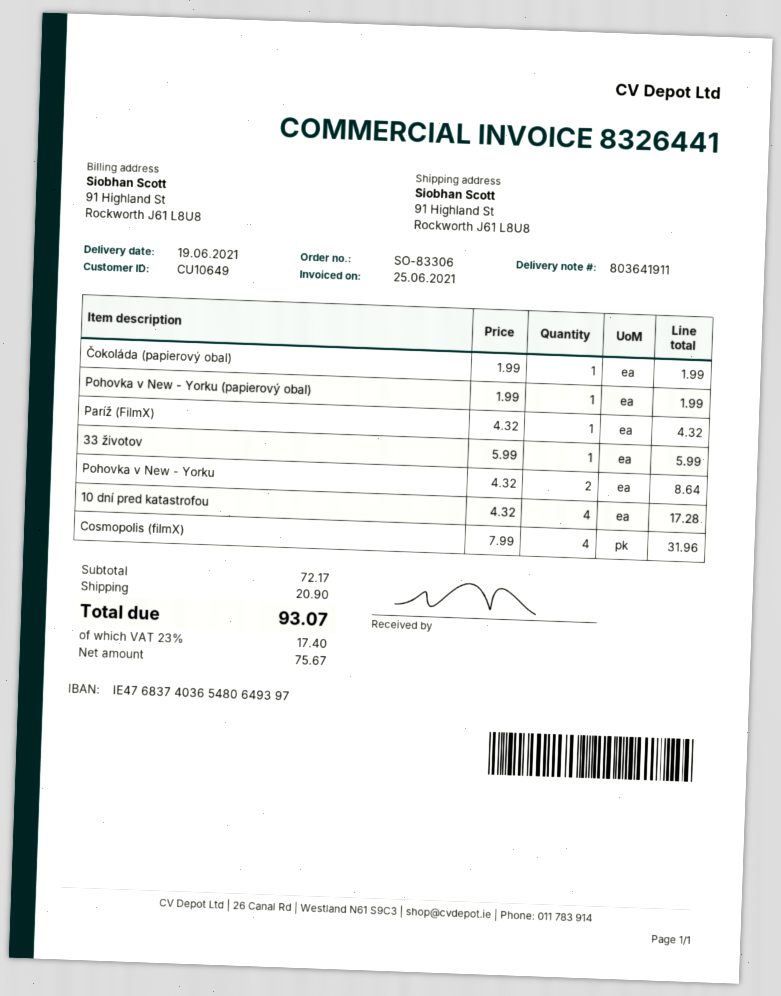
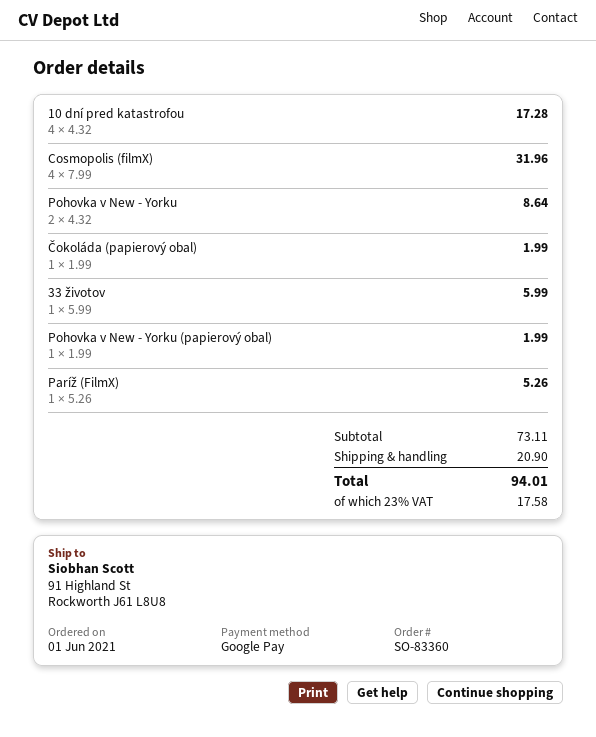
order number: SO-83306 -> SO-83360
Paríž (FilmX): 1 x 4.32 = 4.32 -> 1 x 5.26 = 5.26
subtotal: 72.17 -> 73.11
tax: 23% = 17.40 -> 23% = 17.58
total: 93.07 -> 94.01

